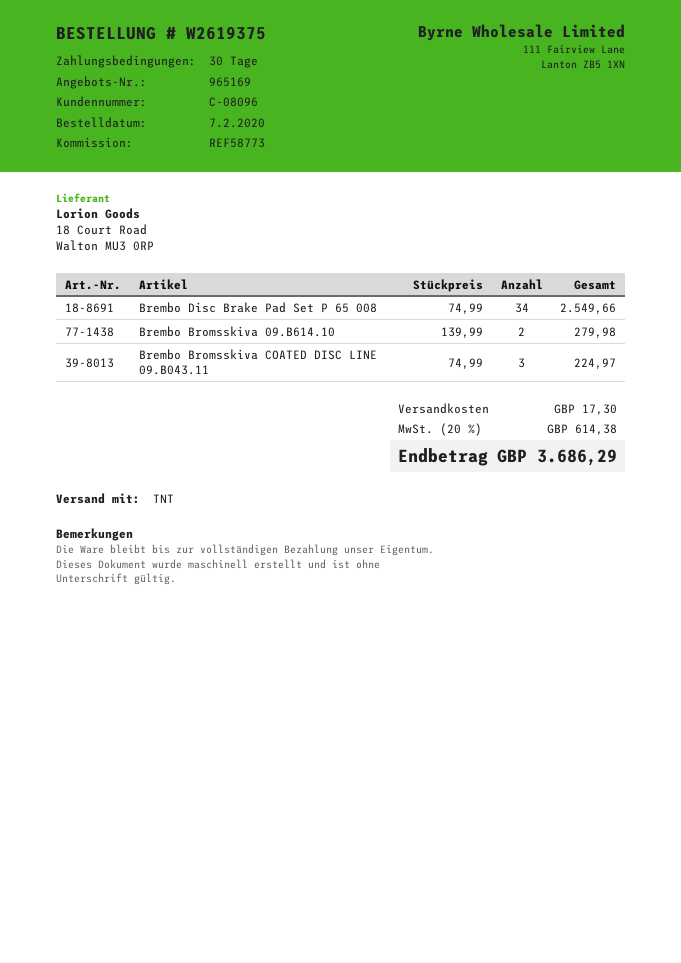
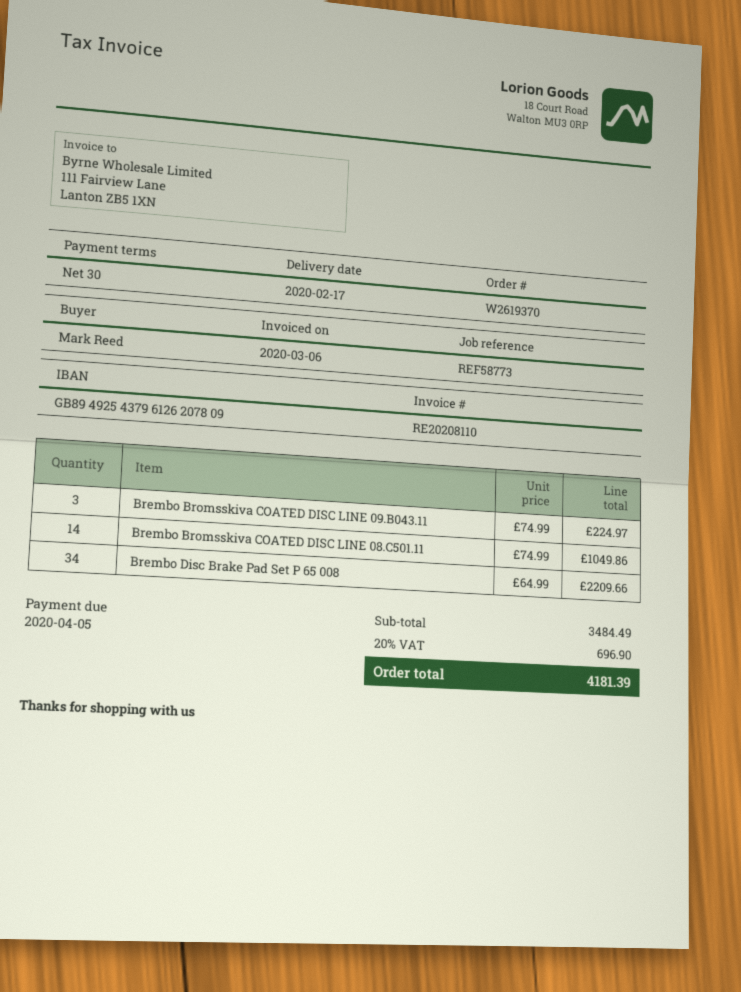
order number: W2619375 -> W2619370
Brembo Disc Brake Pad Set P 65 008: 34 x 74.99 = 2549.66 -> 34 x 64.99 = 2209.66
Brembo Bromsskiva 09.B614.10: 2 x 139.99 = 279.98 -> none
Brembo Bromsskiva COATED DISC LINE 08.C501.11: none -> 14 x 74.99 = 1049.86
shipping: 17.30 -> none
tax: 20% = 614.38 -> 20% = 696.90
total: 3686.29 -> 4181.39

